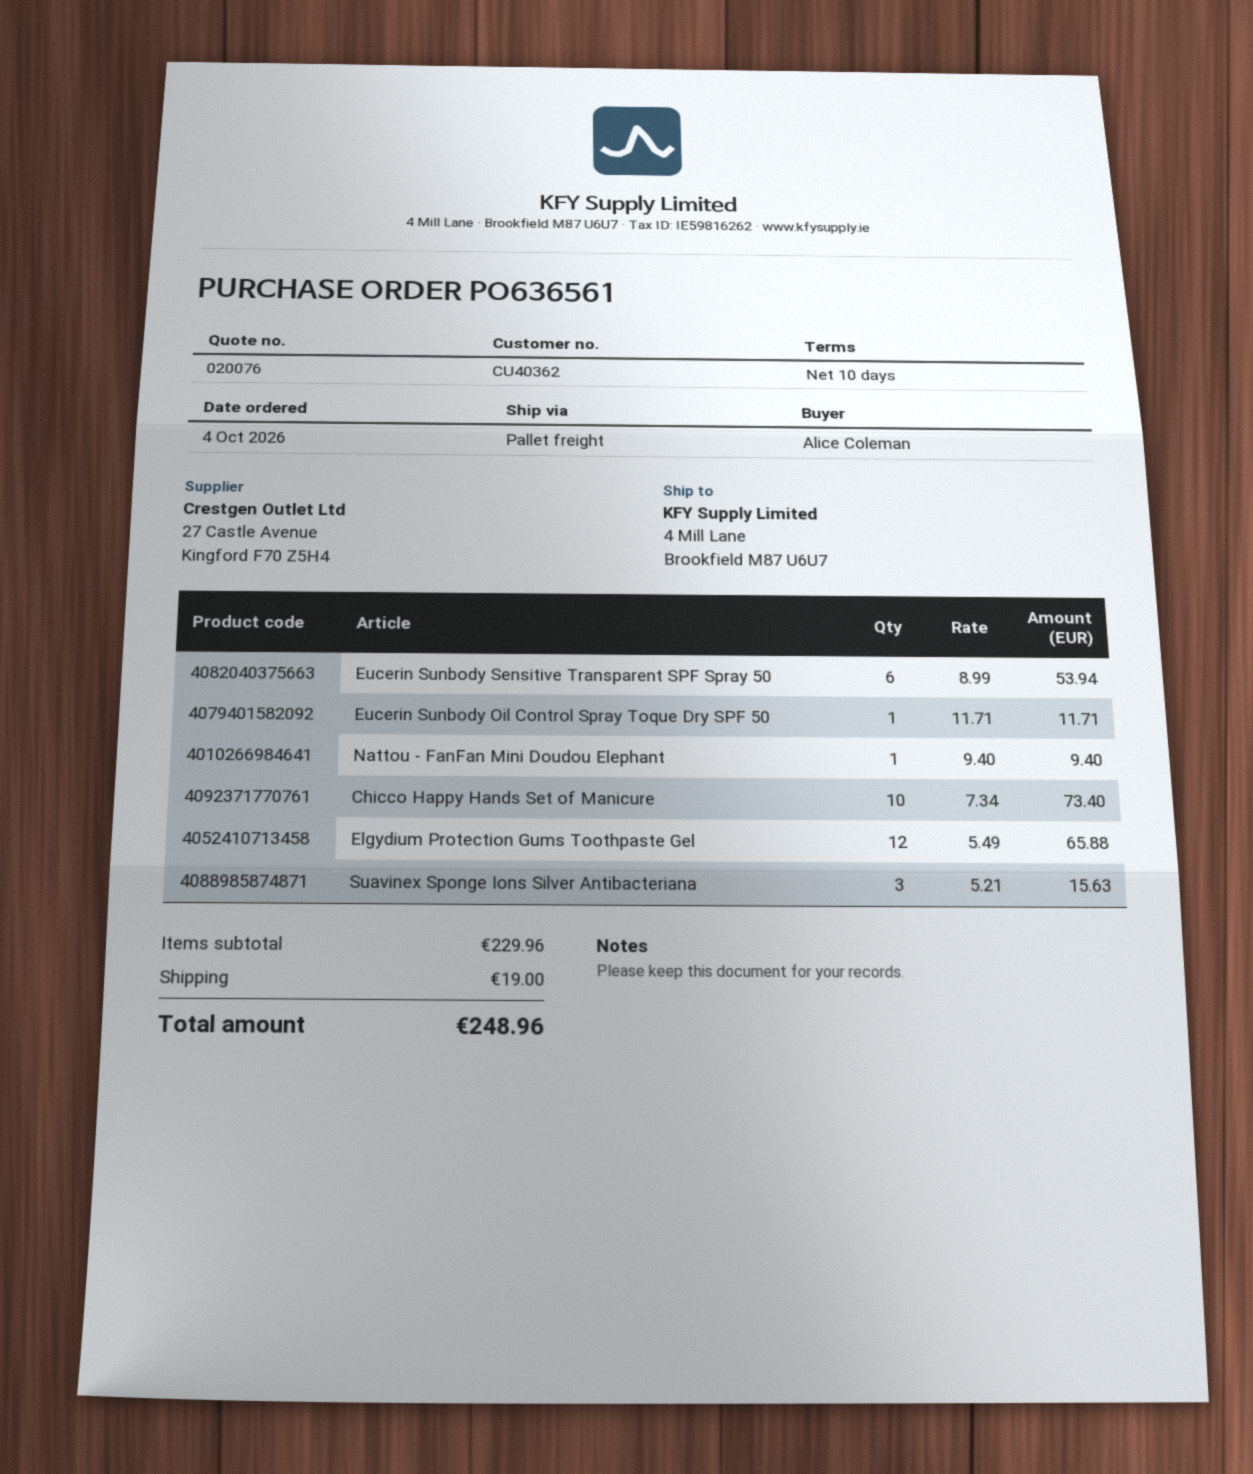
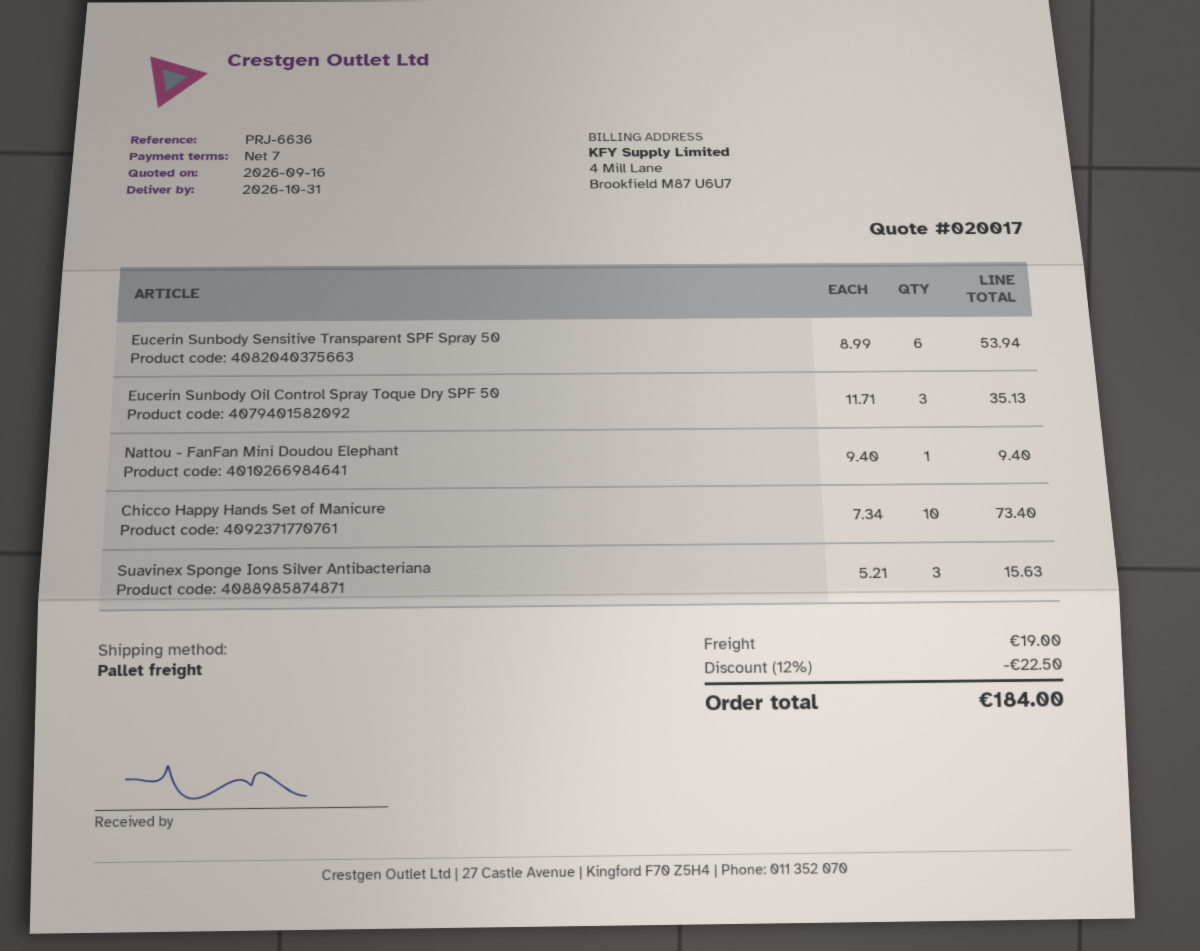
quote number: 020076 -> 020017
payment terms: 10 days -> 7 days
Eucerin Sunbody Oil Control Spray Toque Dry SPF 50: 1 x 11.71 = 11.71 -> 3 x 11.71 = 35.13
Elgydium Protection Gums Toothpaste Gel: 12 x 5.49 = 65.88 -> none
discount: none -> 12% = 22.50
total: 248.96 -> 184.00

